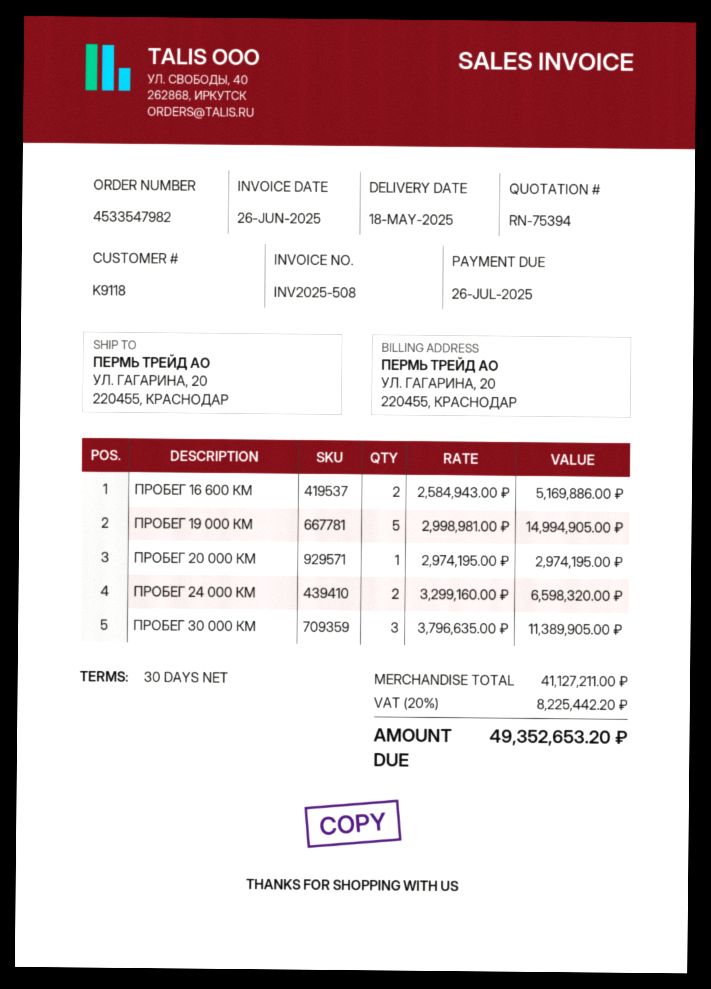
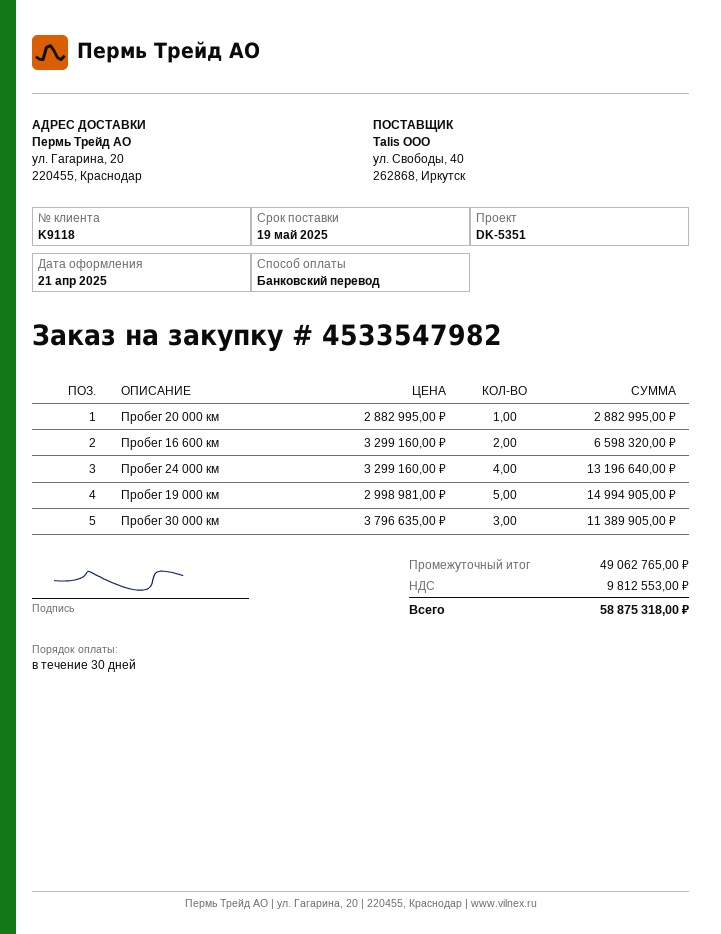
delivery date: 2025-05-18 -> 2025-05-19
ПРОБЕГ 16 600 КМ: 2 x 2584943.00 = 5169886.00 -> 2 x 3299160.00 = 6598320.00
ПРОБЕГ 20 000 КМ: 1 x 2974195.00 = 2974195.00 -> 1 x 2882995.00 = 2882995.00
ПРОБЕГ 24 000 КМ: 2 x 3299160.00 = 6598320.00 -> 4 x 3299160.00 = 13196640.00
subtotal: 41127211.00 -> 49062765.00
tax: 8225442.20 -> 9812553.00
total: 49352653.20 -> 58875318.00

